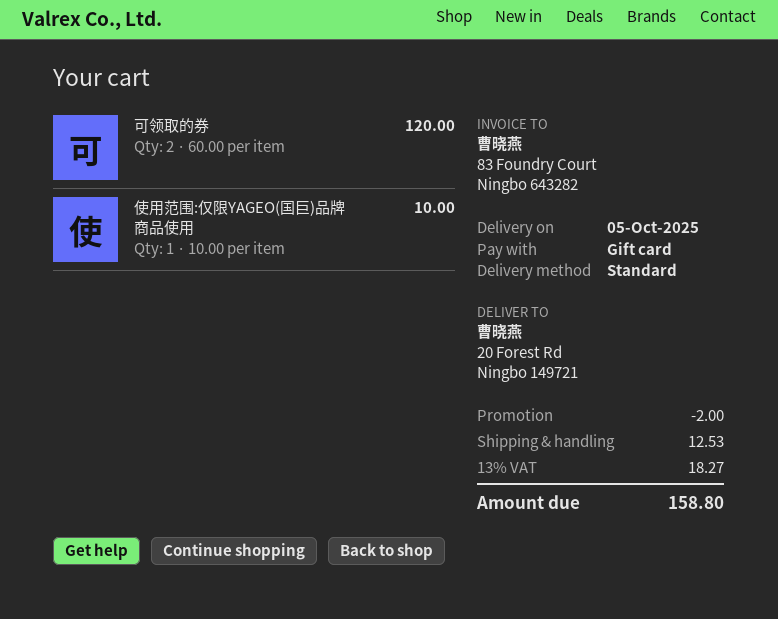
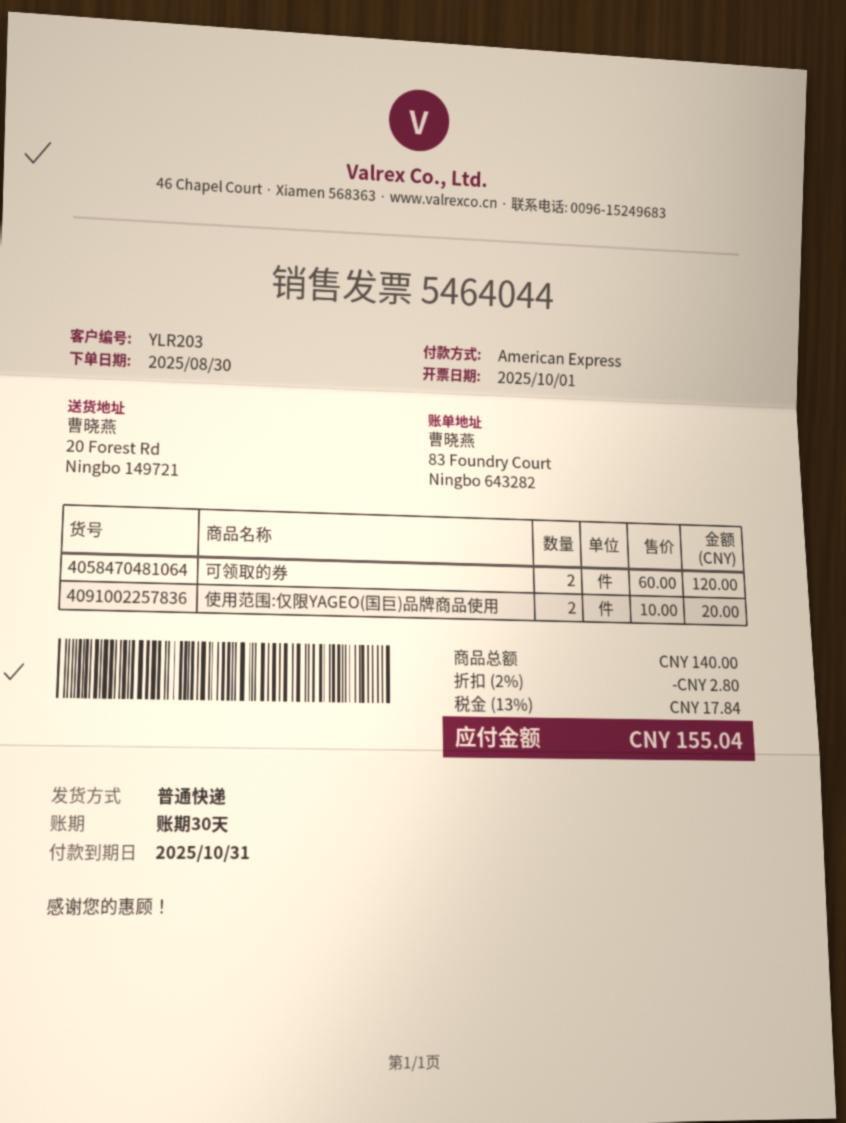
payment method: gift card -> American Express
使用范围:仅限YAGEO(国巨)品牌商品使用: 1 x 10.00 = 10.00 -> 2 x 10.00 = 20.00
discount: 2.00 -> 2.80
shipping: 12.53 -> none
tax: 13% = 18.27 -> 13% = 17.84
total: 158.80 -> 155.04

